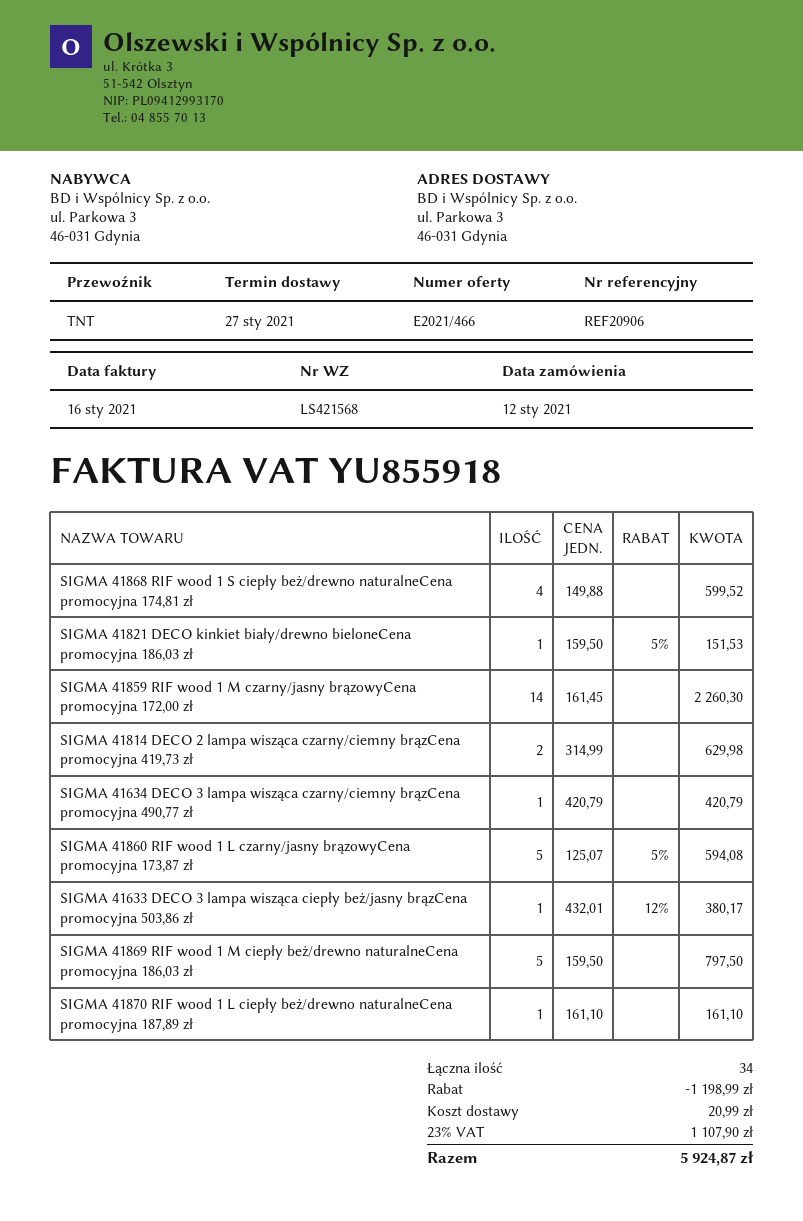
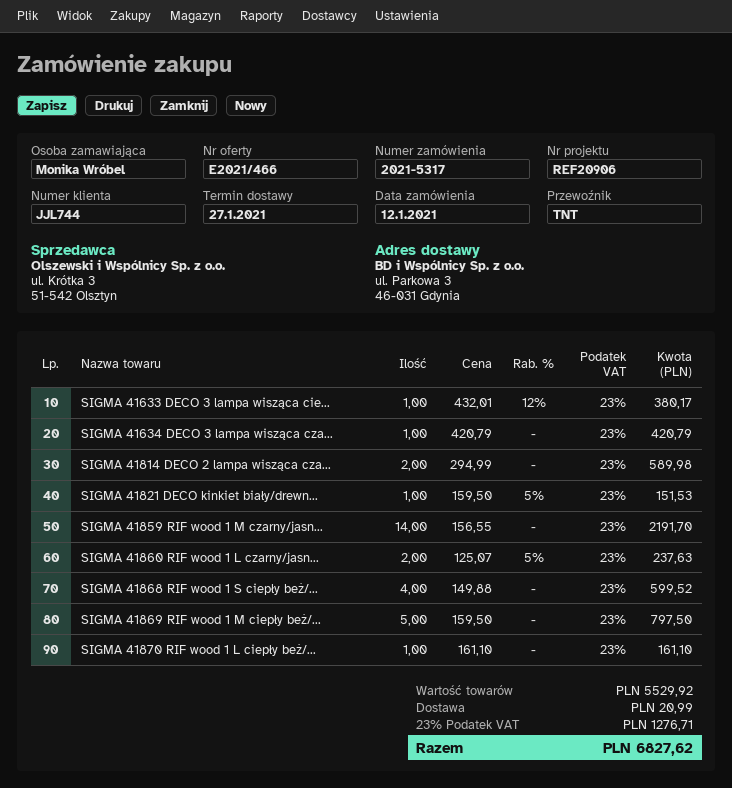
SIGMA 41859 RIF wood 1 M czarny/jasny brązowyCena promocyjna 172,00 zł: 14 x 161.45 = 2260.30 -> 14 x 156.55 = 2191.70
SIGMA 41814 DECO 2 lampa wisząca czarny/ciemny brązCena promocyjna 419,73 zł: 2 x 314.99 = 629.98 -> 2 x 294.99 = 589.98
SIGMA 41860 RIF wood 1 L czarny/jasny brązowyCena promocyjna 173,87 zł: 5 x 125.07 - 5% = 594.08 -> 2 x 125.07 - 5% = 237.63
discount: 1198.99 -> none
tax: 23% = 1107.90 -> 23% = 1276.71
total: 5924.87 -> 6827.62

